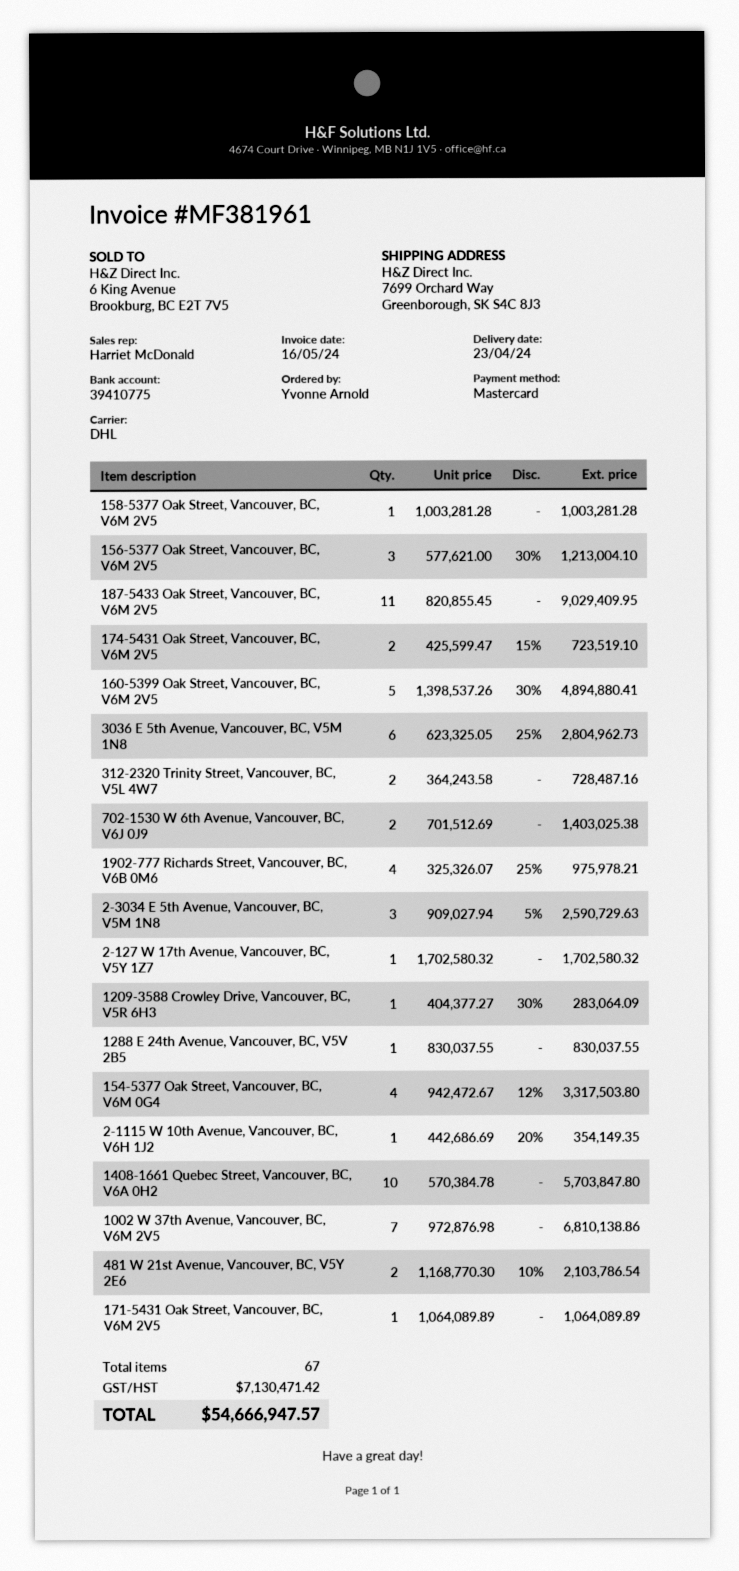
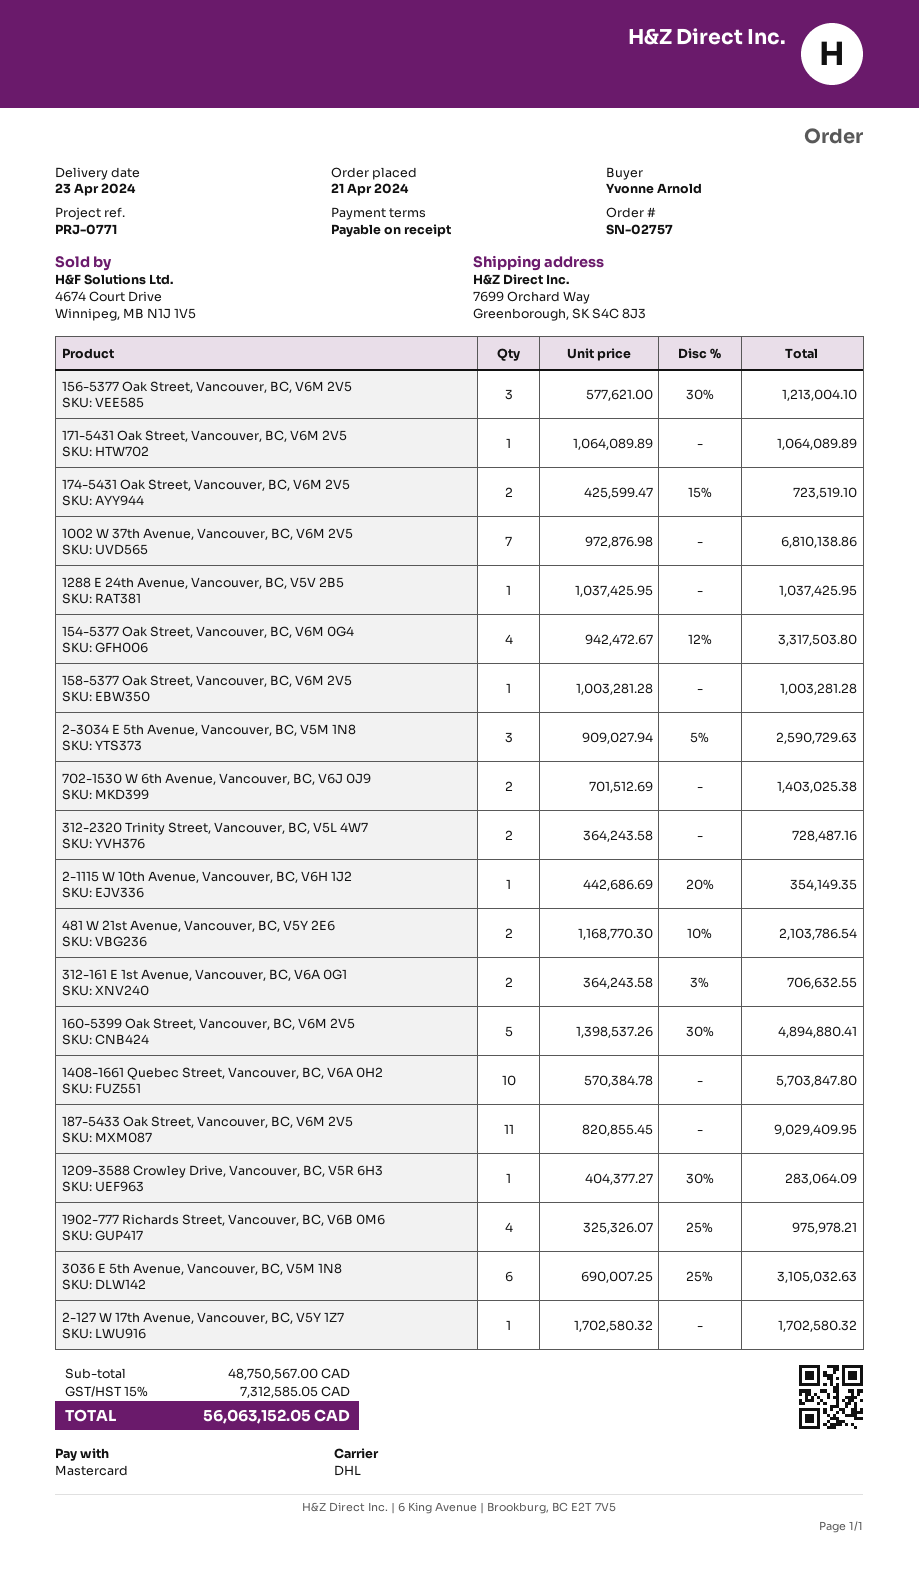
3036 E 5th Avenue, Vancouver, BC, V5M 1N8: 6 x 623325.05 - 25% = 2804962.73 -> 6 x 690007.25 - 25% = 3105032.63
1288 E 24th Avenue, Vancouver, BC, V5V 2B5: 1 x 830037.55 = 830037.55 -> 1 x 1037425.95 = 1037425.95
312-161 E 1st Avenue, Vancouver, BC, V6A 0G1: none -> 2 x 364243.58 - 3% = 706632.55
tax: 7130471.42 -> 7312585.05
total: 54666947.57 -> 56063152.05

